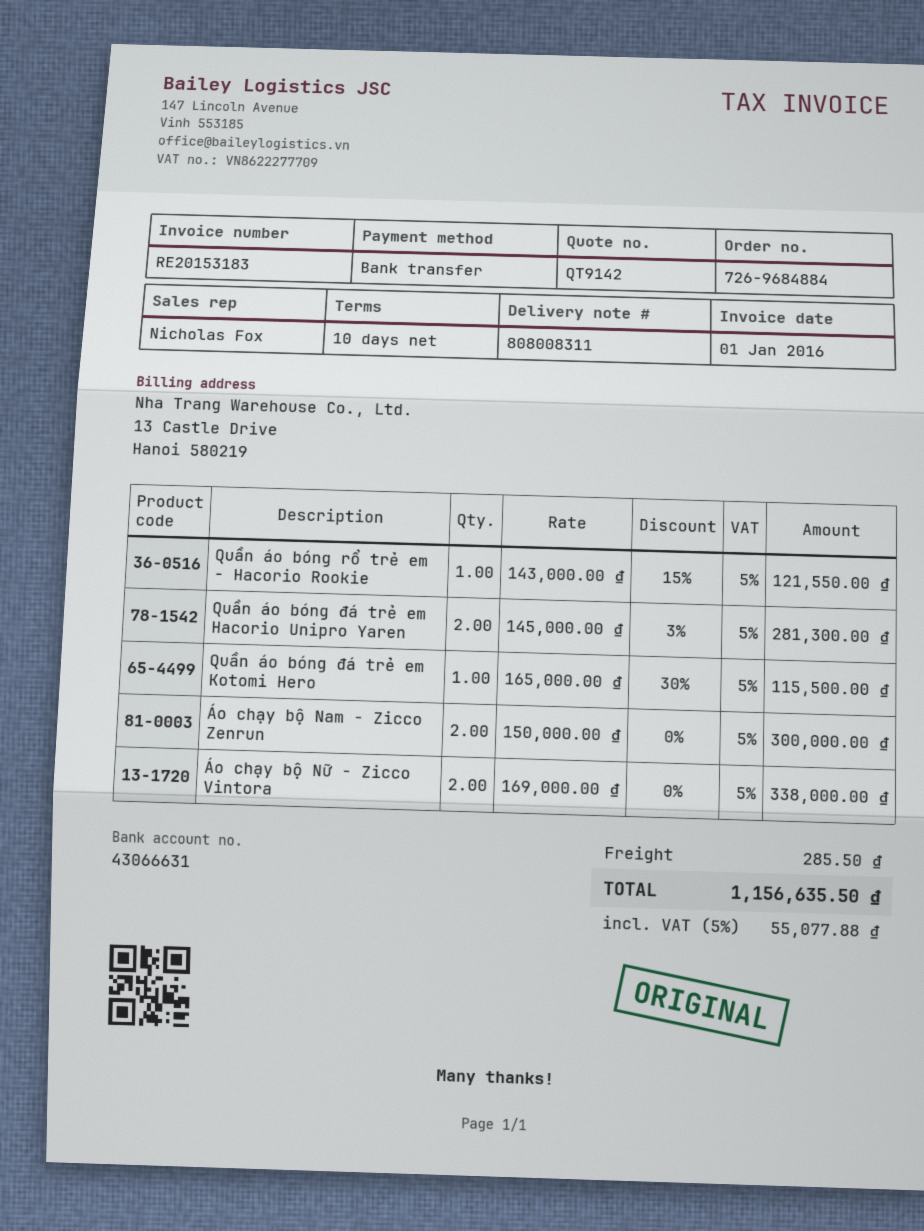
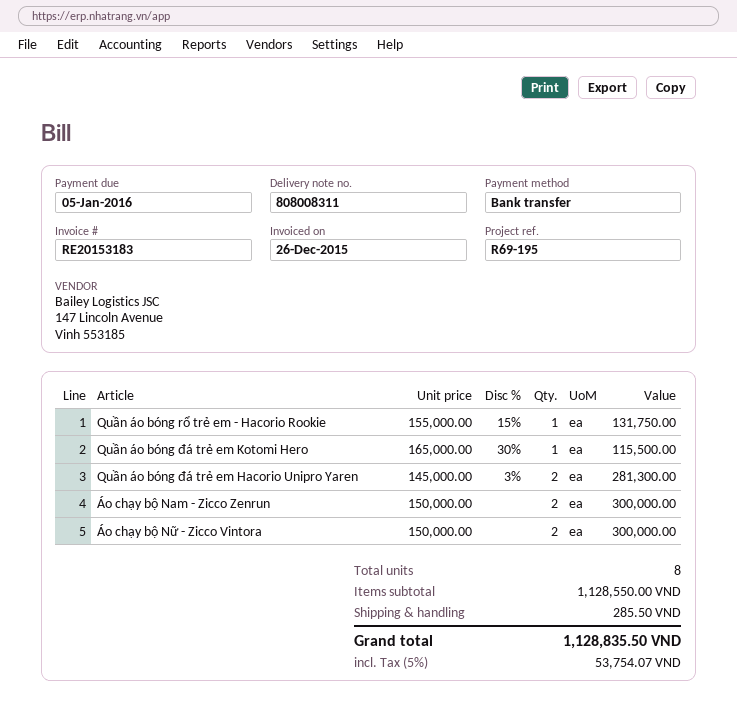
invoice date: 2016-01-01 -> 2015-12-26
Quần áo bóng rổ trẻ em - Hacorio Rookie: 1 x 143000.00 - 15% = 121550.00 -> 1 x 155000.00 - 15% = 131750.00
Áo chạy bộ Nữ - Zicco Vintora: 2 x 169000.00 = 338000.00 -> 2 x 150000.00 = 300000.00
tax: 5% = 55077.88 -> 5% = 53754.07
total: 1156635.50 -> 1128835.50

